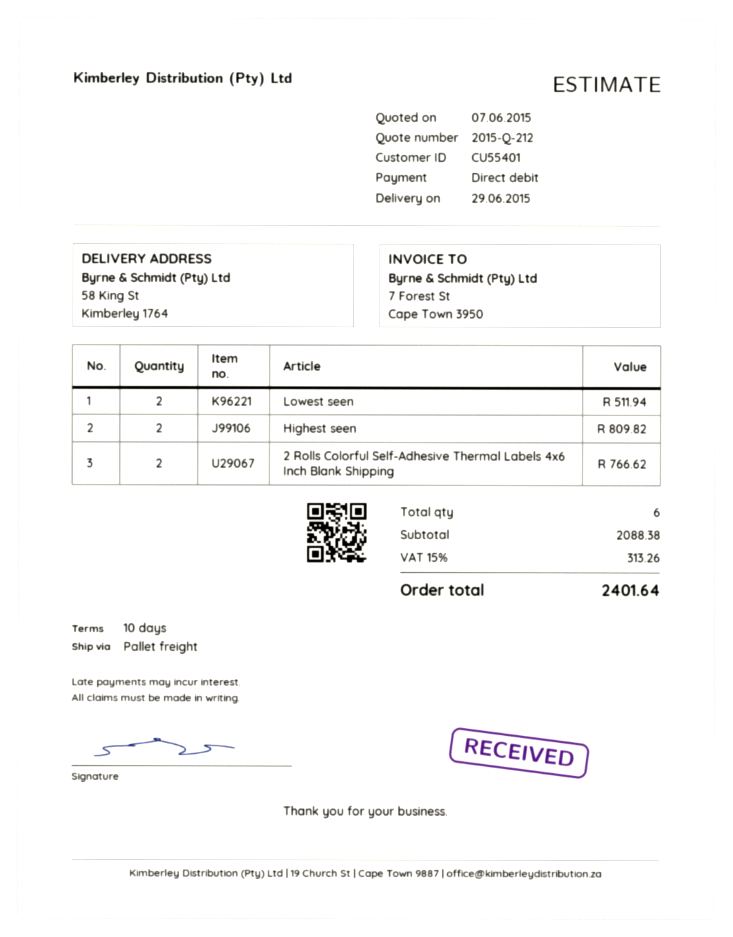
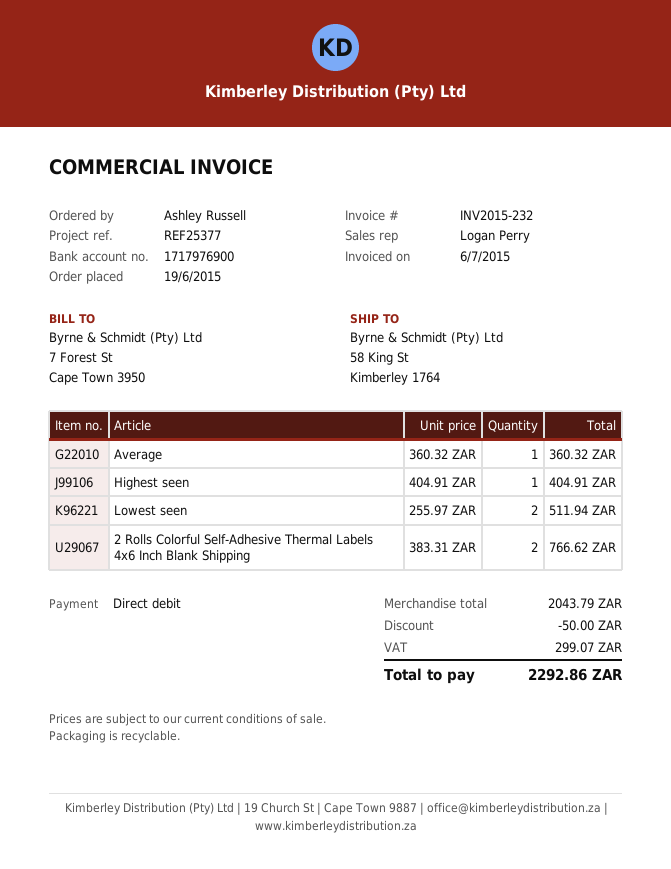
Highest seen: 2 for 809.82 -> 1 for 404.91
Average: none -> 1 for 360.32
subtotal: 2088.38 -> 2043.79
discount: none -> 50.00
tax: 313.26 -> 299.07
total: 2401.64 -> 2292.86

